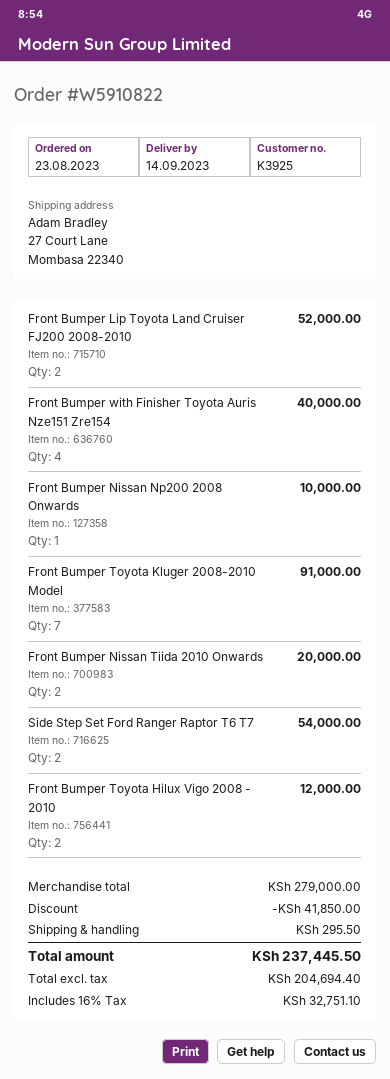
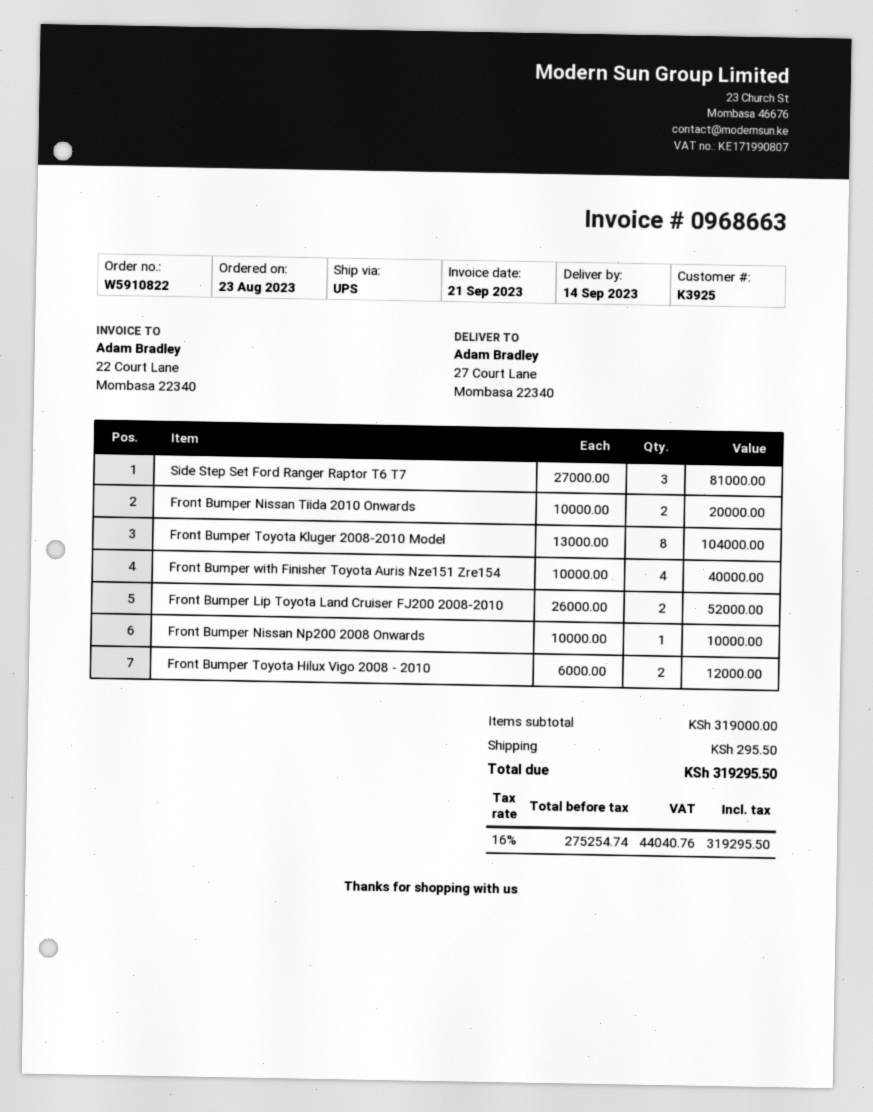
Front Bumper Toyota Kluger 2008-2010 Model: 7 for 91000.00 -> 8 for 104000.00
Side Step Set Ford Ranger Raptor T6 T7: 2 for 54000.00 -> 3 for 81000.00
subtotal: 279000.00 -> 319000.00
discount: 41850.00 -> none
net: 204694.40 -> 275254.74
tax: 16% = 32751.10 -> 16% = 44040.76
total: 237445.50 -> 319295.50

